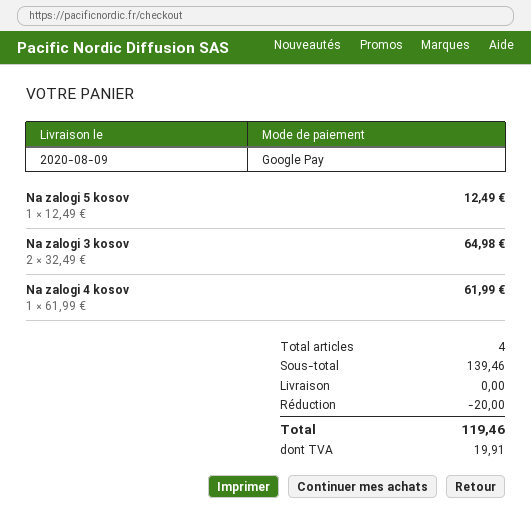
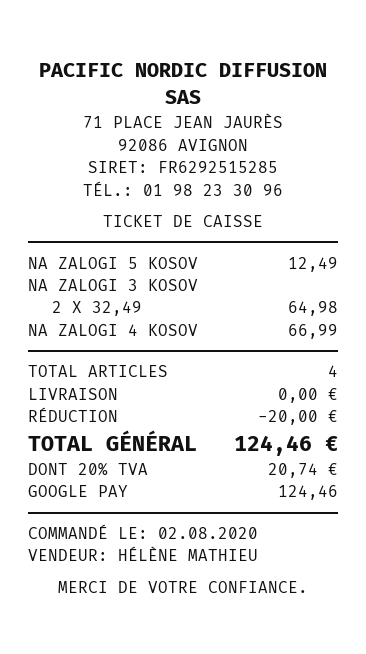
Na zalogi 4 kosov: 1 x 61.99 = 61.99 -> 1 x 66.99 = 66.99
tax: 19.91 -> 20.74
total: 119.46 -> 124.46

